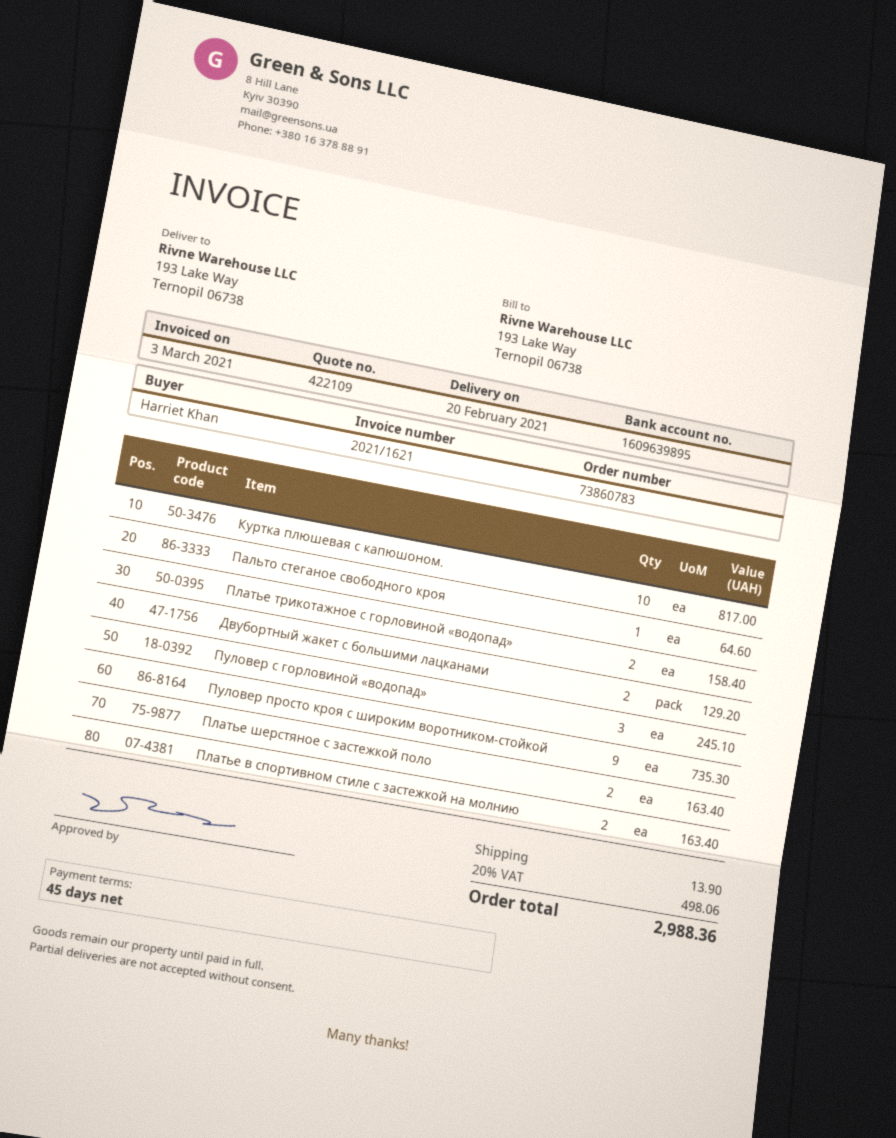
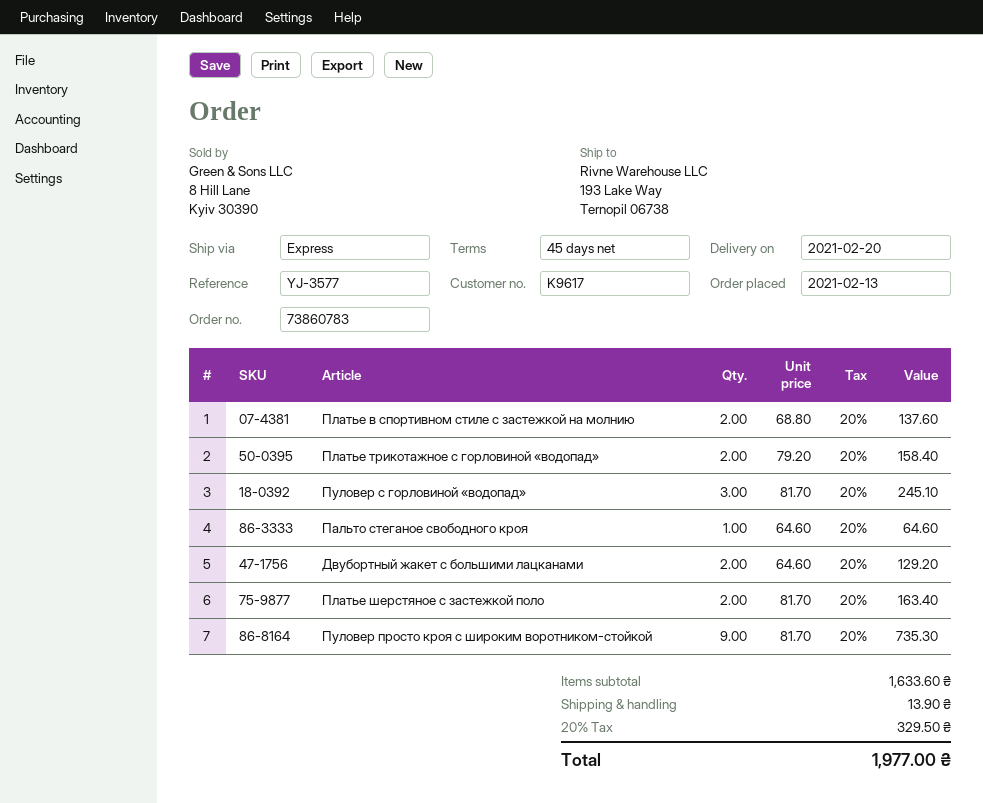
Куртка плюшевая с капюшоном.: 10 for 817.00 -> none
Платье в спортивном стиле с застежкой на молнию: 2 for 163.40 -> 2 for 137.60
tax: 20% = 498.06 -> 20% = 329.50
total: 2988.36 -> 1977.00

